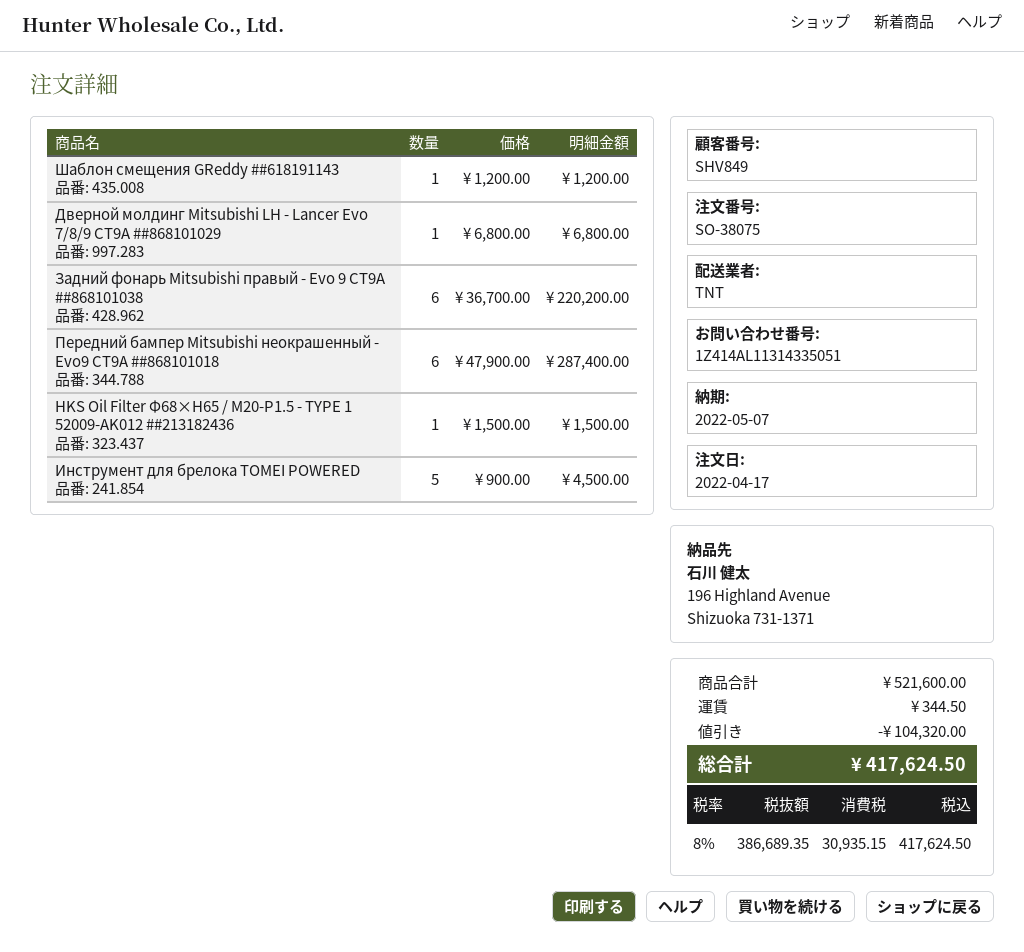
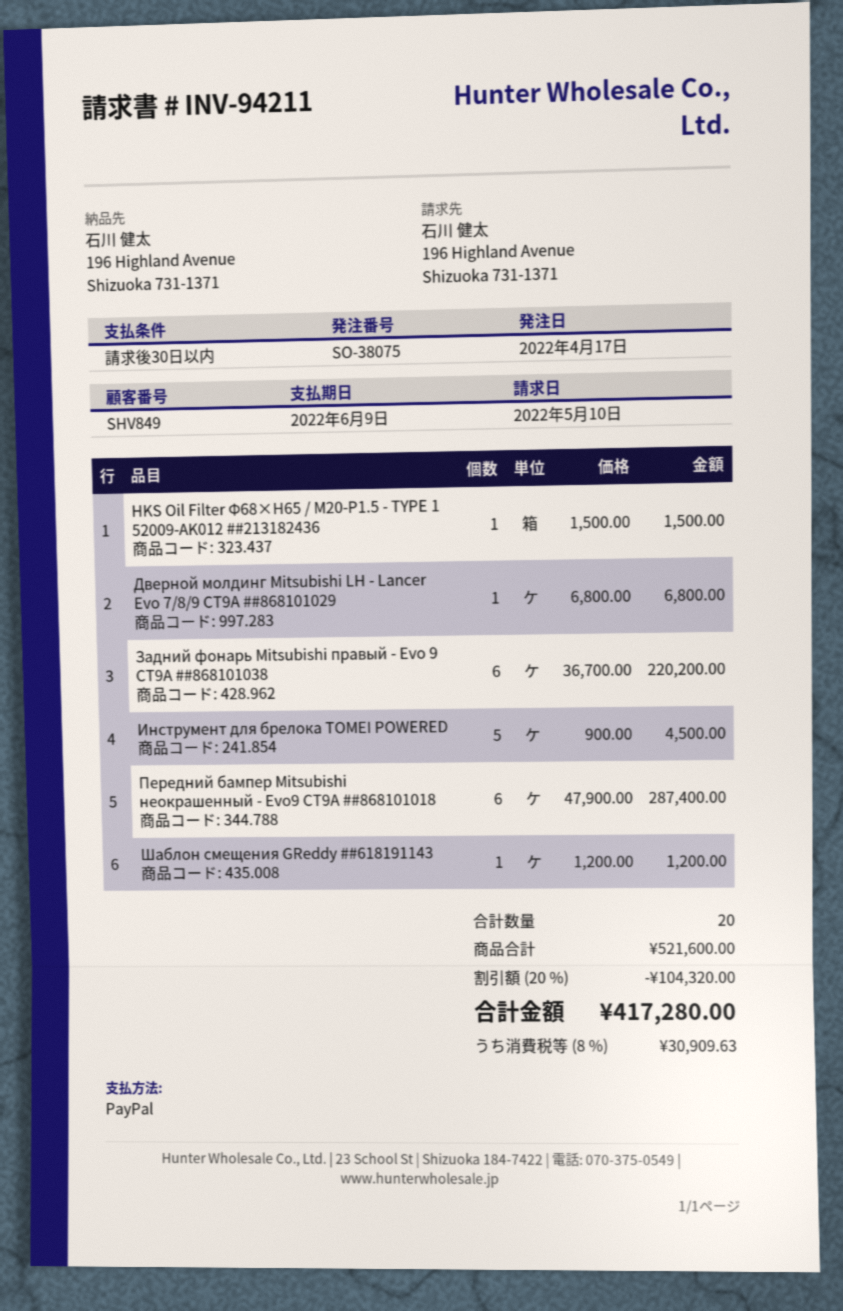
shipping: 344.50 -> none
tax: 8% = 30935.15 -> 8% = 30909.63
total: 417624.50 -> 417280.00

